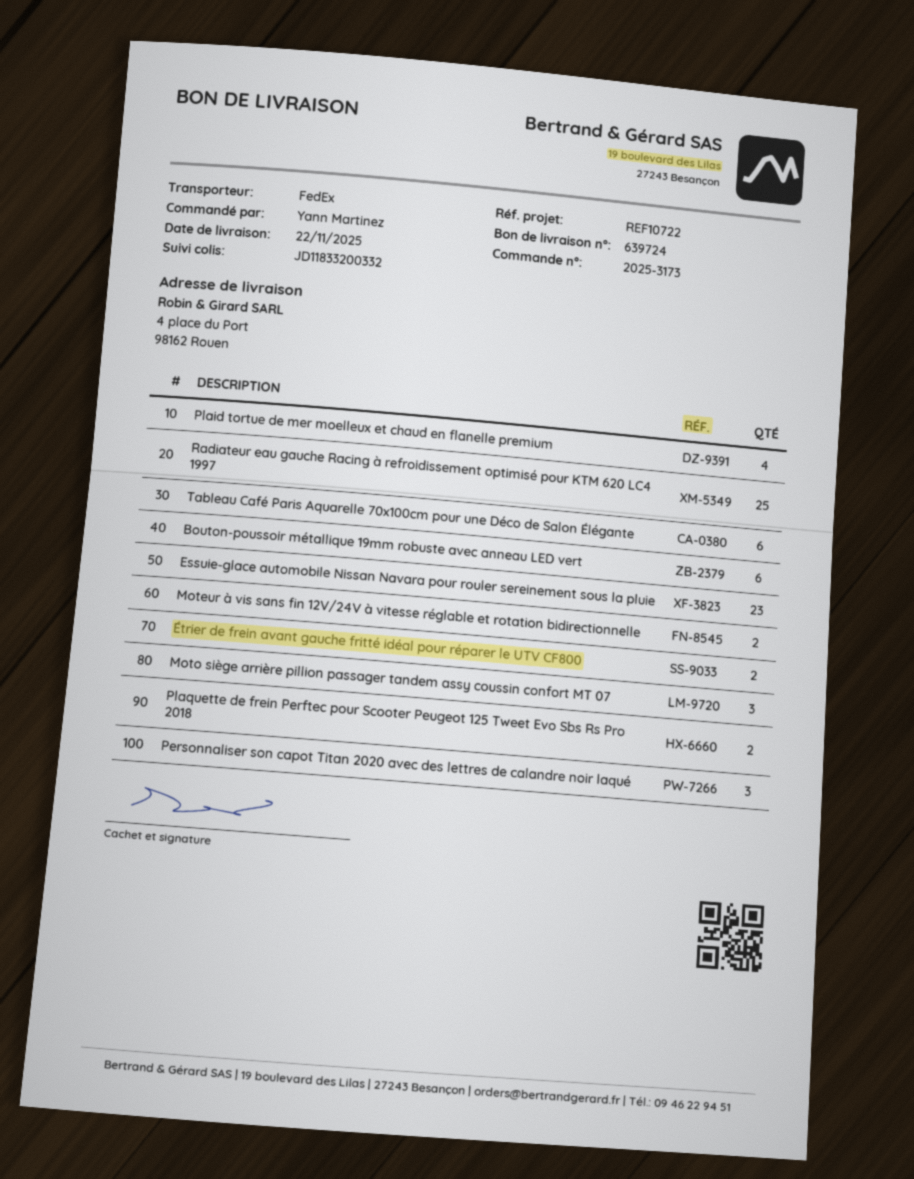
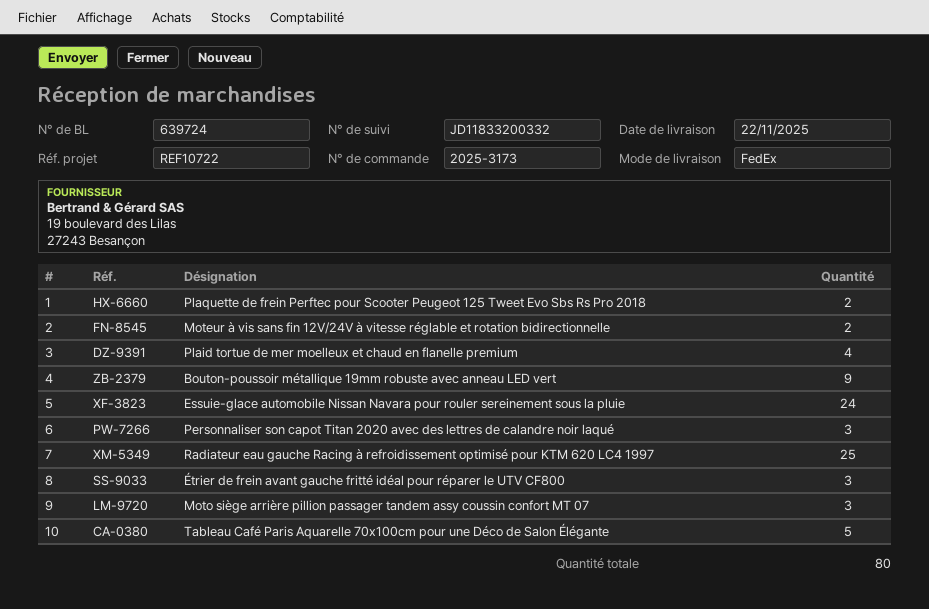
Tableau Café Paris Aquarelle 70x100cm pour une Déco de Salon Élégante: 6 -> 5
Bouton-poussoir métallique 19mm robuste avec anneau LED vert: 6 -> 9
Essuie-glace automobile Nissan Navara pour rouler sereinement sous la pluie: 23 -> 24
Étrier de frein avant gauche fritté idéal pour réparer le UTV CF800: 2 -> 3

